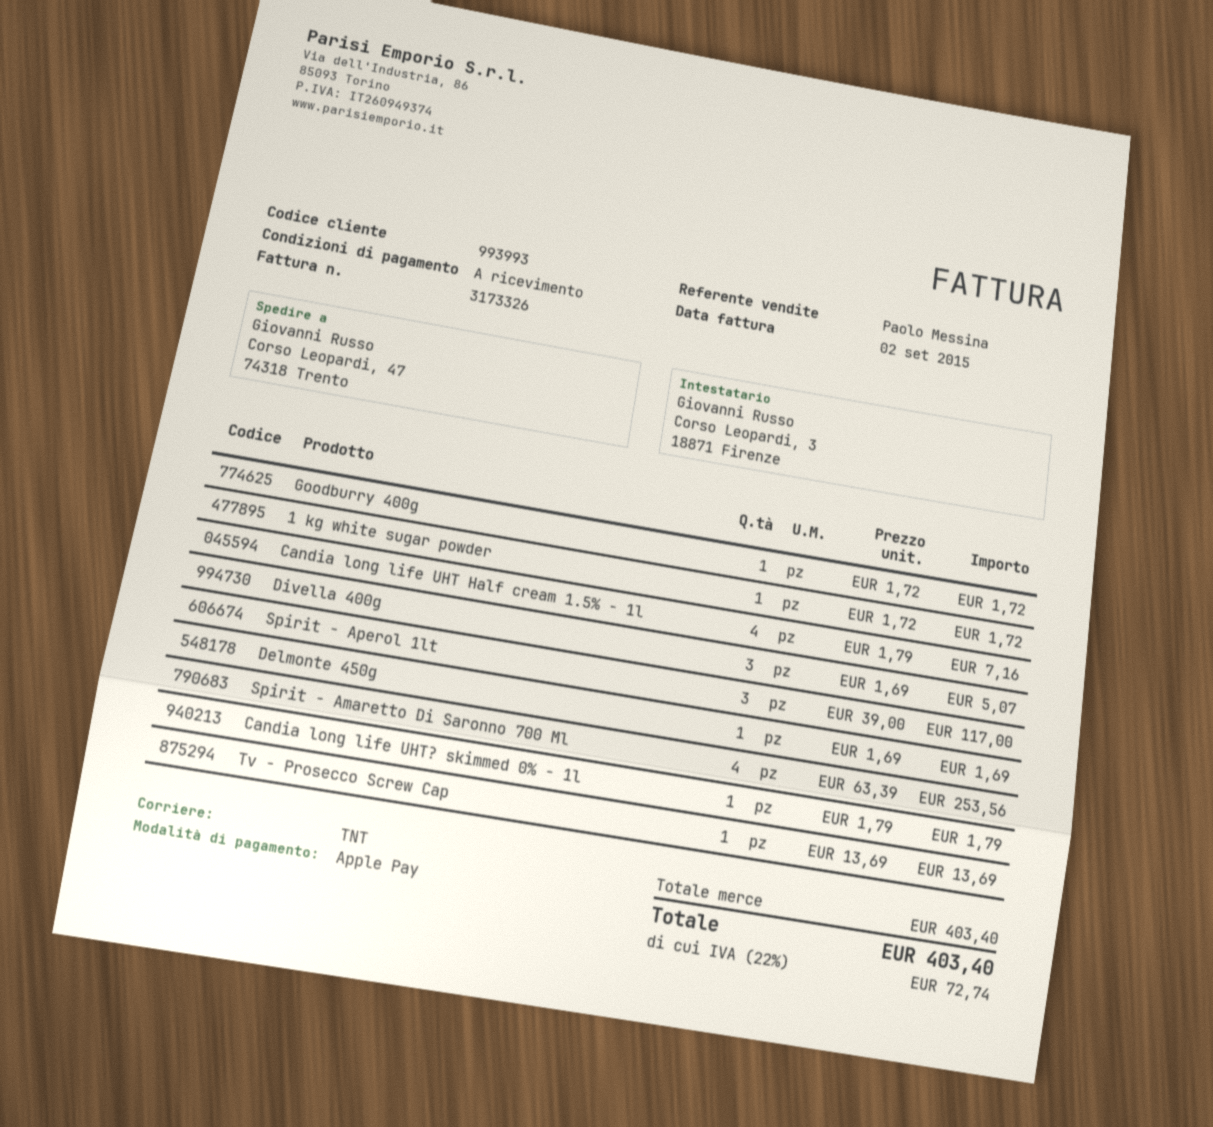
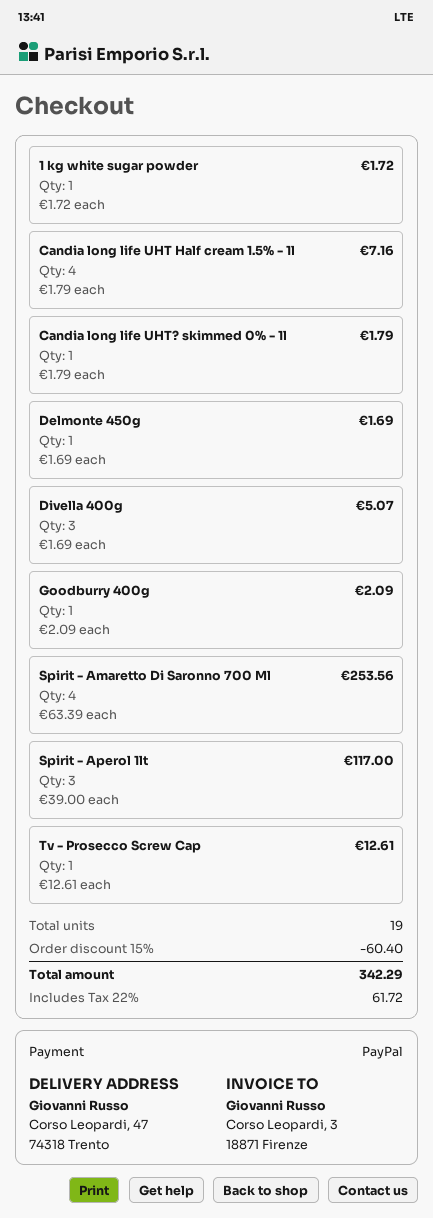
payment method: Apple Pay -> PayPal
Goodburry 400g: 1 x 1.72 = 1.72 -> 1 x 2.09 = 2.09
Tv - Prosecco Screw Cap: 1 x 13.69 = 13.69 -> 1 x 12.61 = 12.61
discount: none -> 15% = 60.40
tax: 22% = 72.74 -> 22% = 61.72
total: 403.40 -> 342.29

